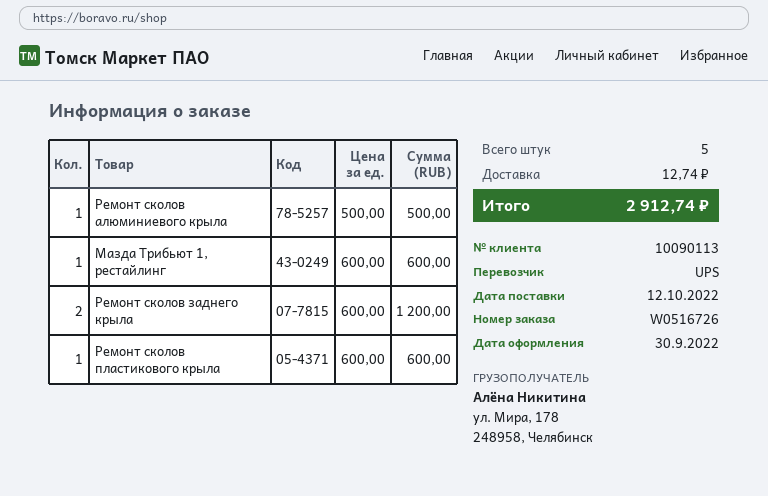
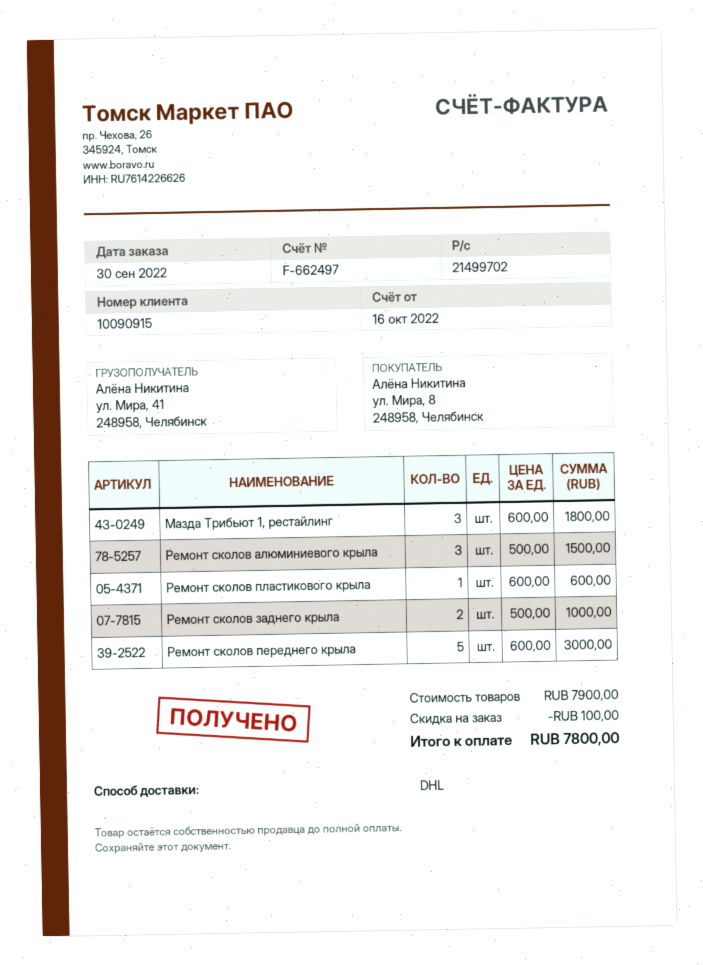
customer number: 10090113 -> 10090915
shipping method: UPS -> DHL
ship to: ул. Мира, 178, 248958, Челябинск -> ул. Мира, 41, 248958, Челябинск
Ремонт сколов алюминиевого крыла: 1 x 500.00 = 500.00 -> 3 x 500.00 = 1500.00
Мазда Трибьют 1, рестайлинг: 1 x 600.00 = 600.00 -> 3 x 600.00 = 1800.00
Ремонт сколов заднего крыла: 2 x 600.00 = 1200.00 -> 2 x 500.00 = 1000.00
Ремонт сколов переднего крыла: none -> 5 x 600.00 = 3000.00
discount: none -> 100.00
shipping: 12.74 -> none
total: 2912.74 -> 7800.00

